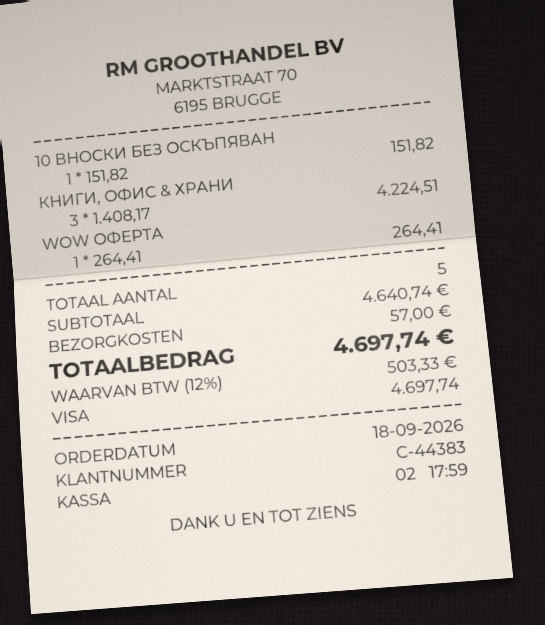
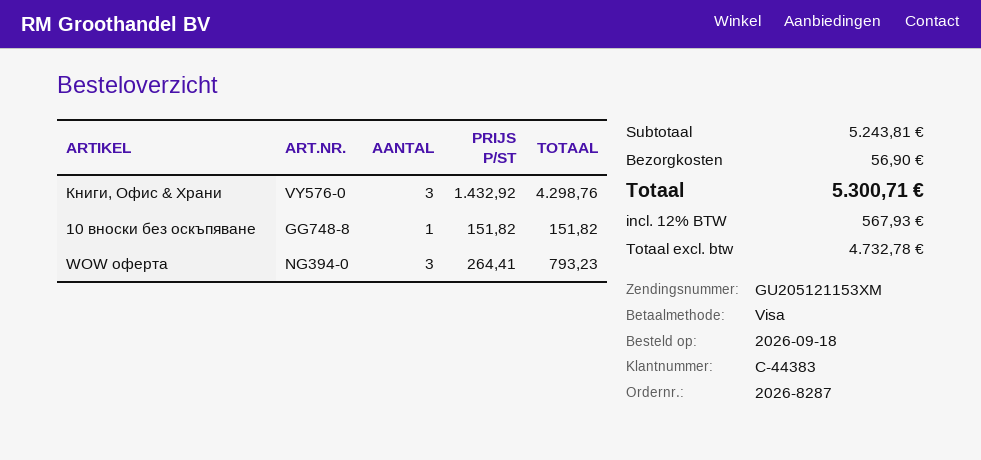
КНИГИ, ОФИС & ХРАНИ: 3 x 1408.17 = 4224.51 -> 3 x 1432.92 = 4298.76
WOW ОФЕРТА: 1 x 264.41 = 264.41 -> 3 x 264.41 = 793.23
subtotal: 4640.74 -> 5243.81
shipping: 57.00 -> 56.90
tax: 12% = 503.33 -> 12% = 567.93
total: 4697.74 -> 5300.71

